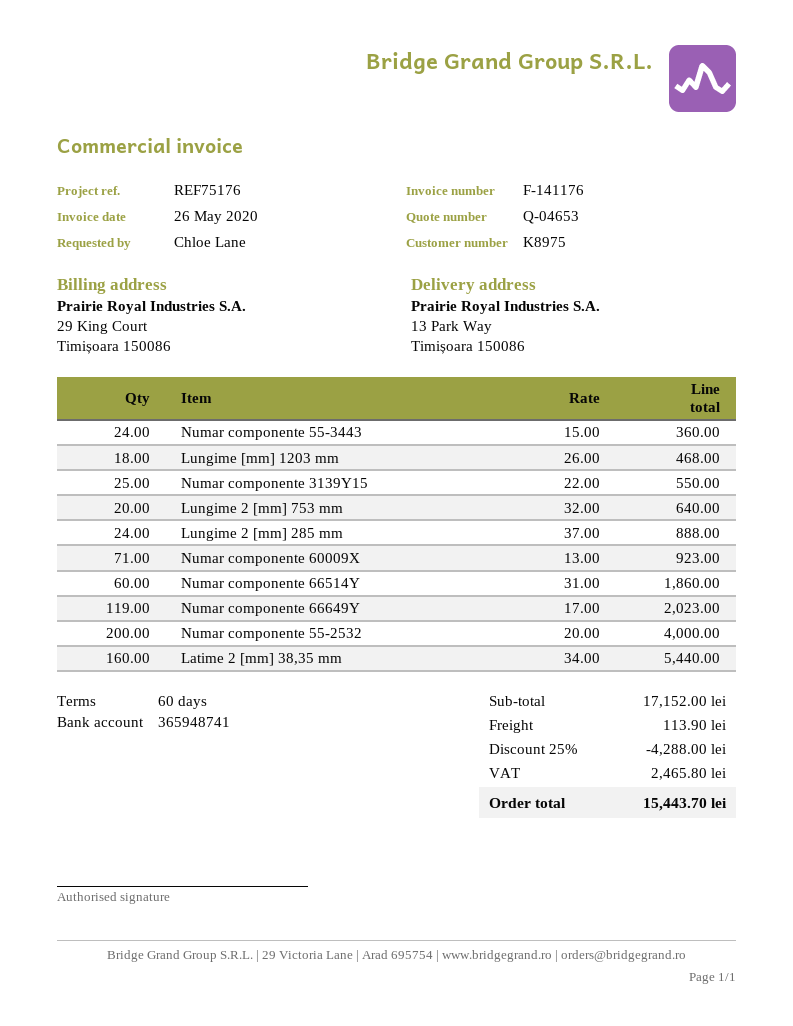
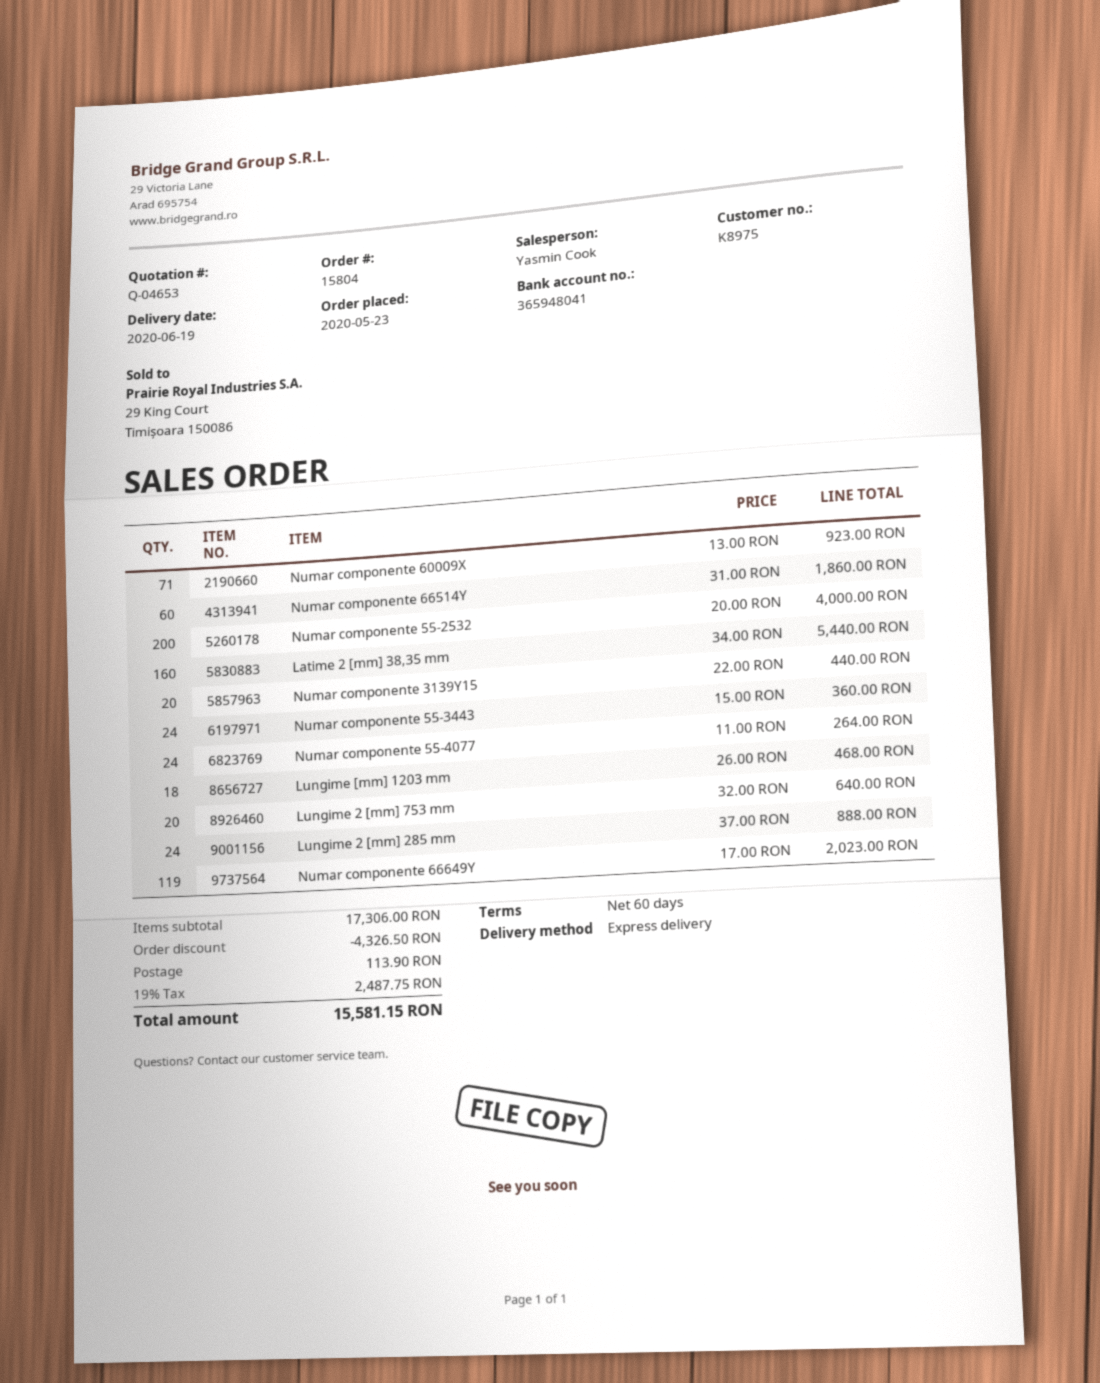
bank account: 365948741 -> 365948041
Numar componente 3139Y15: 25 x 22.00 = 550.00 -> 20 x 22.00 = 440.00
Numar componente 55-4077: none -> 24 x 11.00 = 264.00
subtotal: 17152.00 -> 17306.00
discount: 4288.00 -> 4326.50
tax: 2465.80 -> 2487.75
total: 15443.70 -> 15581.15

